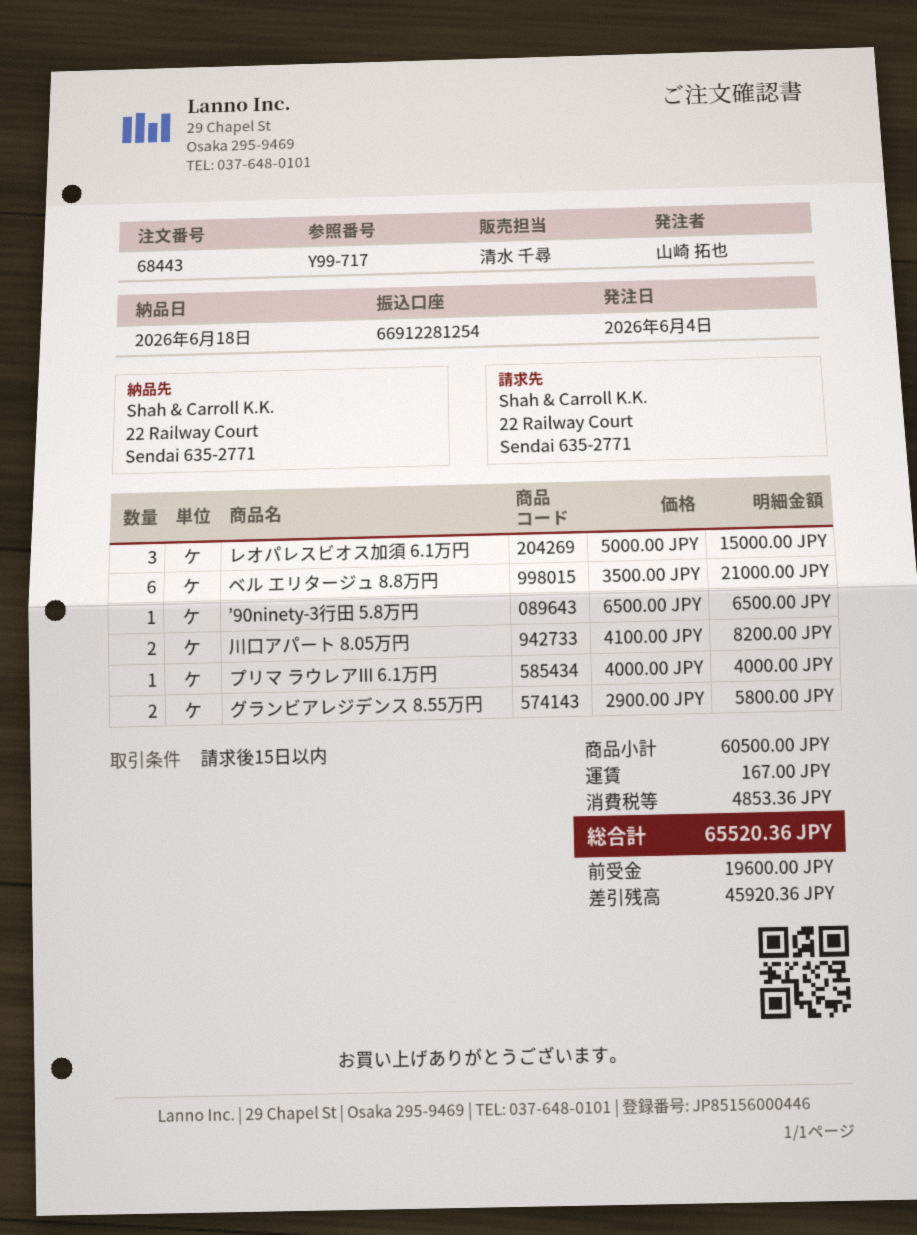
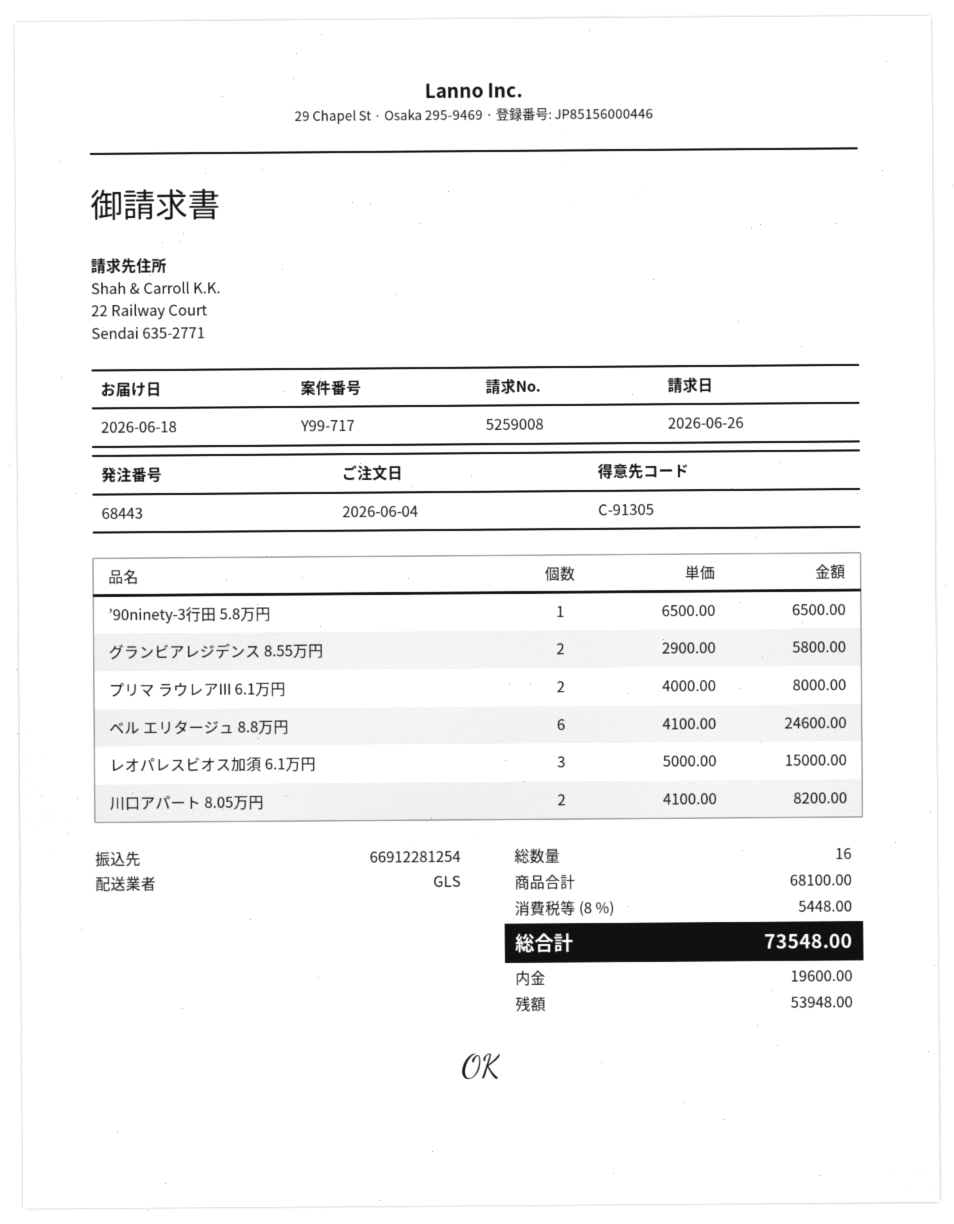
ベル エリタージュ 8.8万円: 6 x 3500.00 = 21000.00 -> 6 x 4100.00 = 24600.00
プリマ ラウレアIII 6.1万円: 1 x 4000.00 = 4000.00 -> 2 x 4000.00 = 8000.00
subtotal: 60500.00 -> 68100.00
shipping: 167.00 -> none
tax: 4853.36 -> 5448.00
total: 65520.36 -> 73548.00
balance: 45920.36 -> 53948.00

